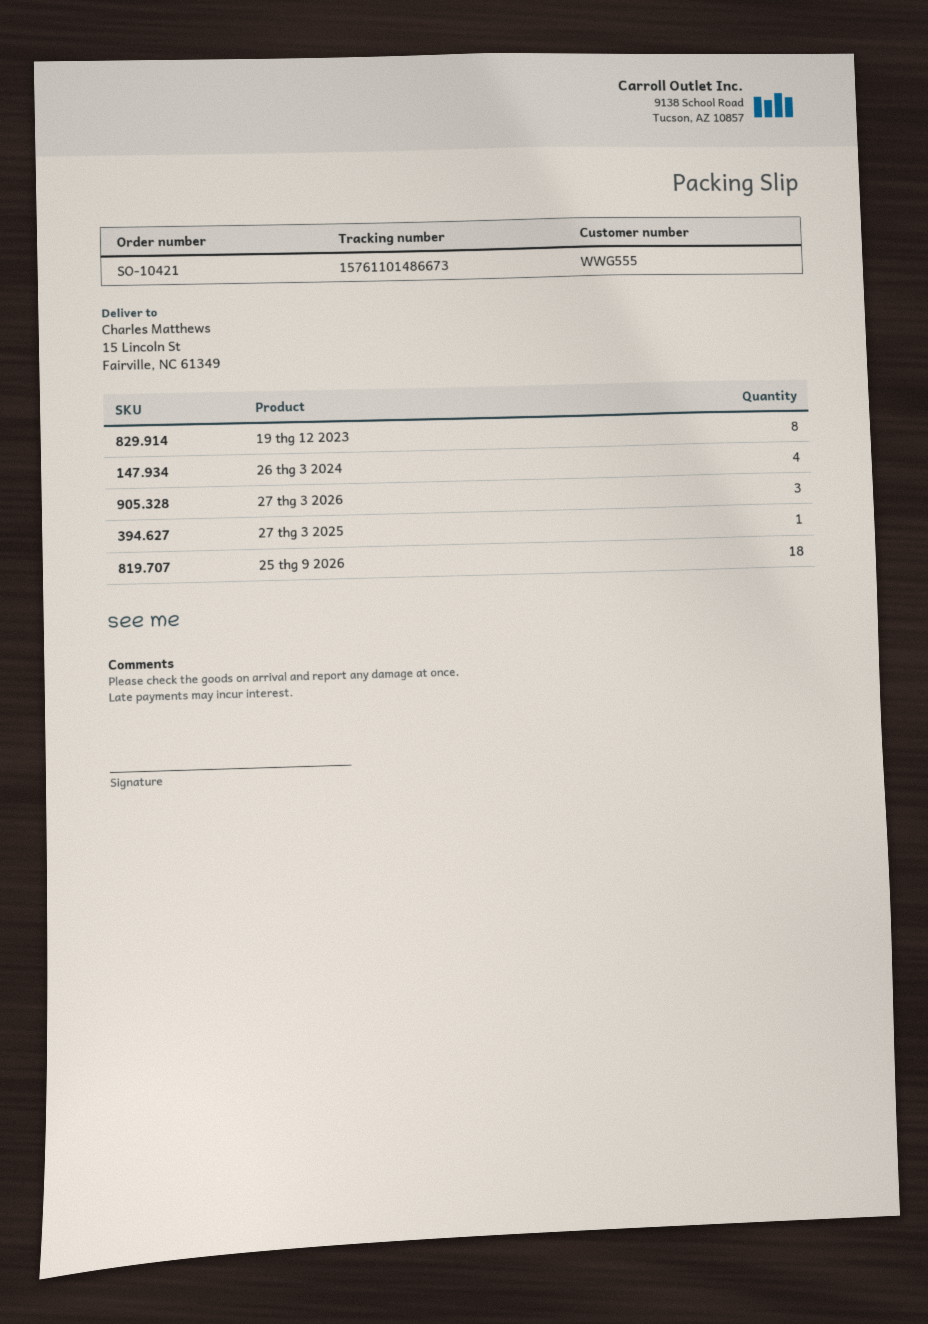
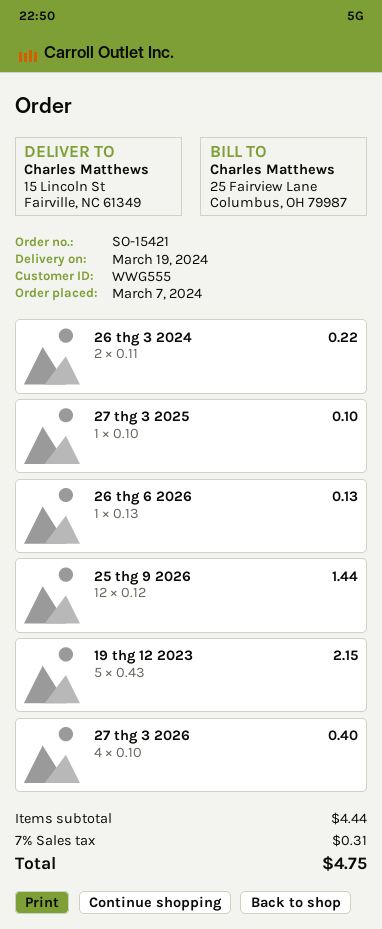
order number: SO-10421 -> SO-15421
19 thg 12 2023: 8 -> 5
26 thg 3 2024: 4 -> 2
27 thg 3 2026: 3 -> 4
25 thg 9 2026: 18 -> 12
26 thg 6 2026: none -> 1

